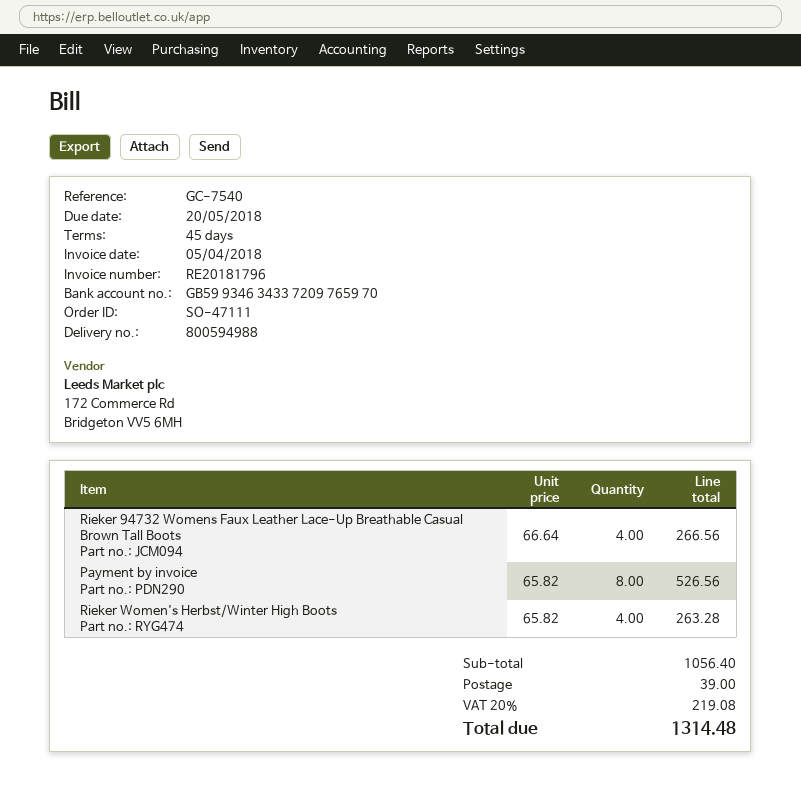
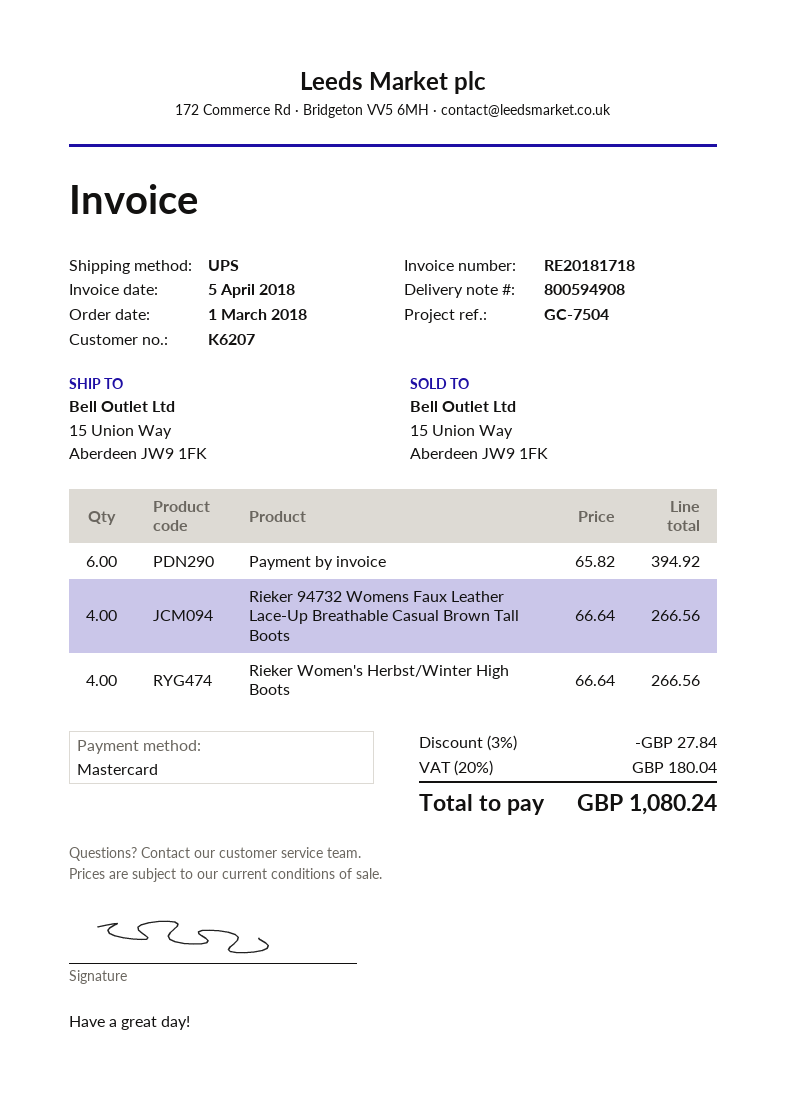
delivery note number: 800594988 -> 800594908
invoice number: RE20181796 -> RE20181718
reference: GC-7540 -> GC-7504
Payment by invoice: 8 x 65.82 = 526.56 -> 6 x 65.82 = 394.92
Rieker Women's Herbst/Winter High Boots: 4 x 65.82 = 263.28 -> 4 x 66.64 = 266.56
discount: none -> 3% = 27.84
shipping: 39.00 -> none
tax: 20% = 219.08 -> 20% = 180.04
total: 1314.48 -> 1080.24

